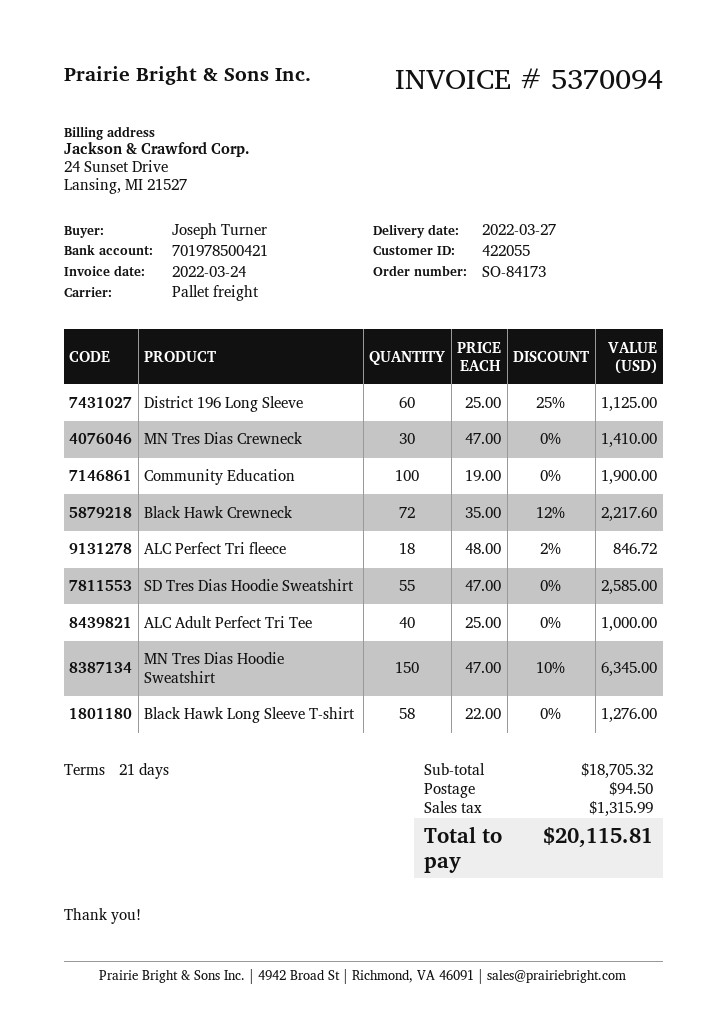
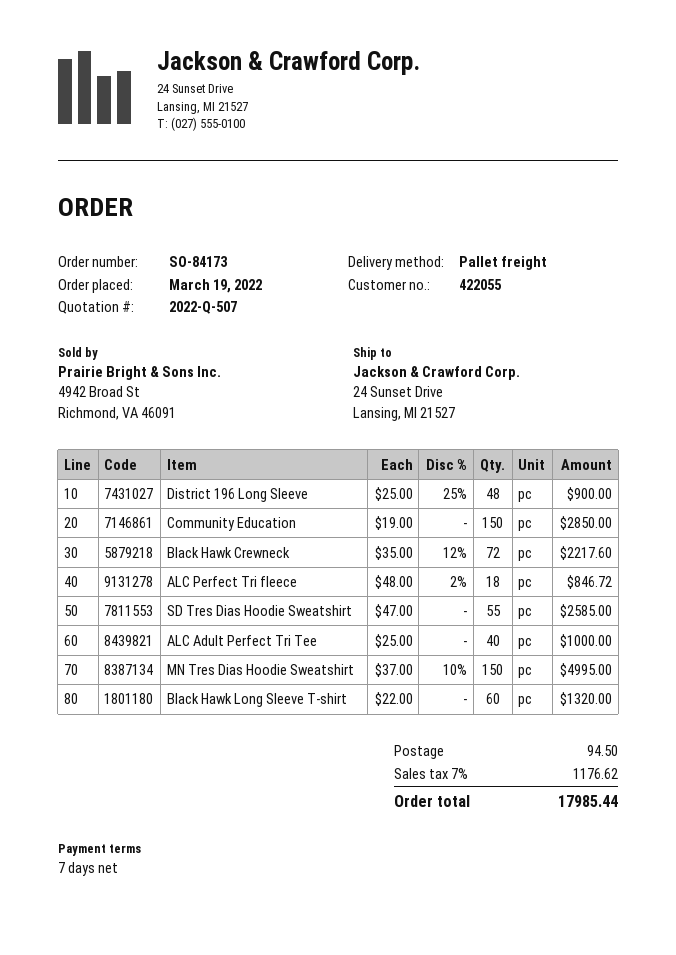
payment terms: 21 days -> 7 days
District 196 Long Sleeve: 60 x 25.00 - 25% = 1125.00 -> 48 x 25.00 - 25% = 900.00
MN Tres Dias Crewneck: 30 x 47.00 = 1410.00 -> none
Community Education: 100 x 19.00 = 1900.00 -> 150 x 19.00 = 2850.00
MN Tres Dias Hoodie Sweatshirt: 150 x 47.00 - 10% = 6345.00 -> 150 x 37.00 - 10% = 4995.00
Black Hawk Long Sleeve T-shirt: 58 x 22.00 = 1276.00 -> 60 x 22.00 = 1320.00
tax: 1315.99 -> 1176.62
total: 20115.81 -> 17985.44

